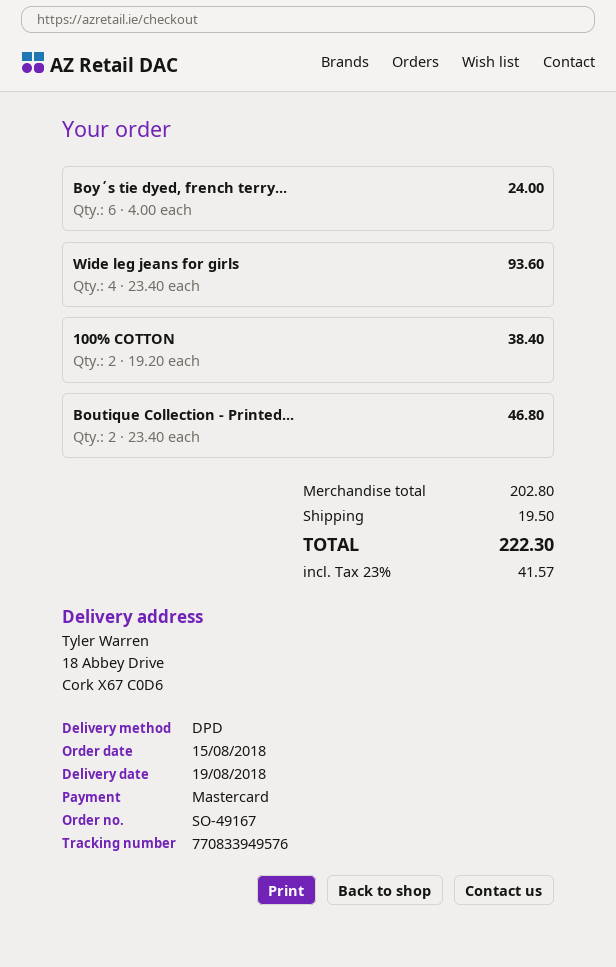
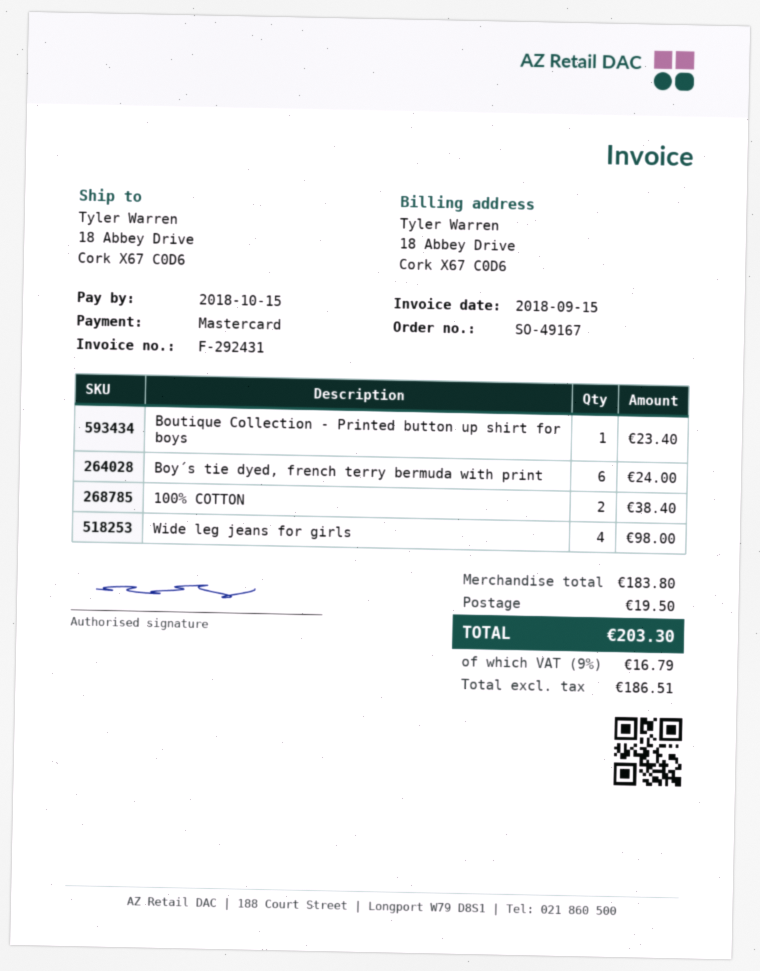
Wide leg jeans for girls: 4 for 93.60 -> 4 for 98.00
Boutique Collection - Printed...: 2 for 46.80 -> 1 for 23.40
subtotal: 202.80 -> 183.80
tax: 23% = 41.57 -> 9% = 16.79
total: 222.30 -> 203.30

